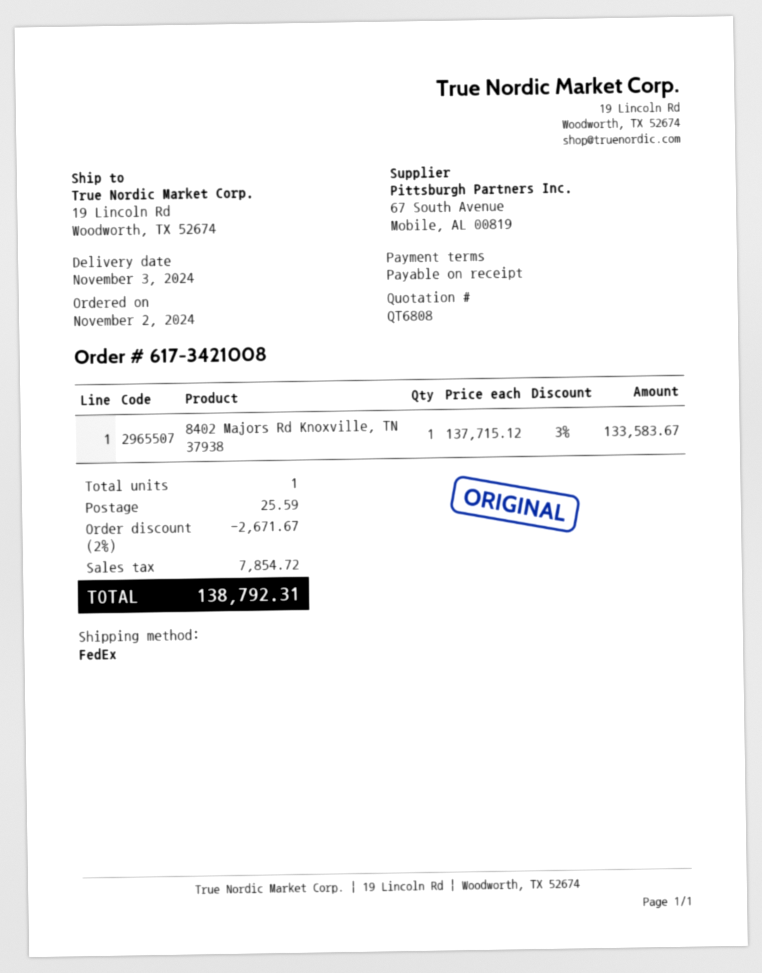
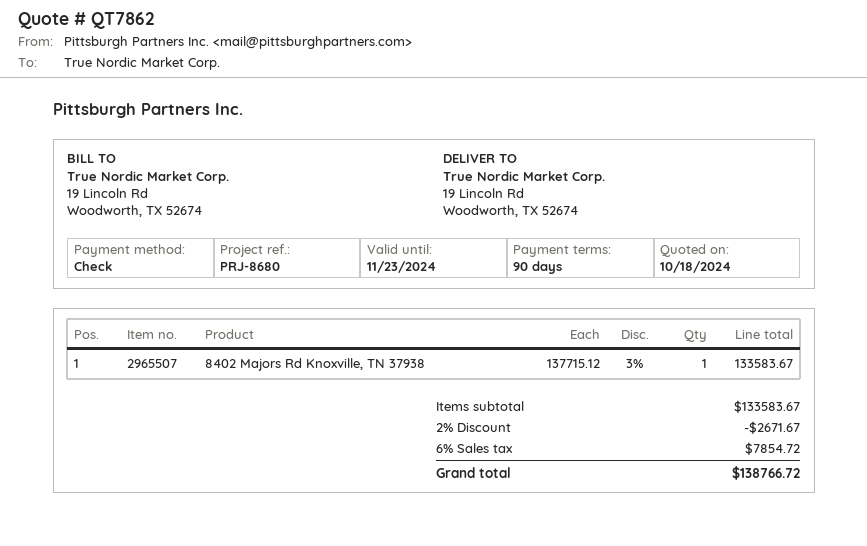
quote number: QT6808 -> QT7862
payment terms: on receipt -> 90 days
shipping: 25.59 -> none
total: 138792.31 -> 138766.72

